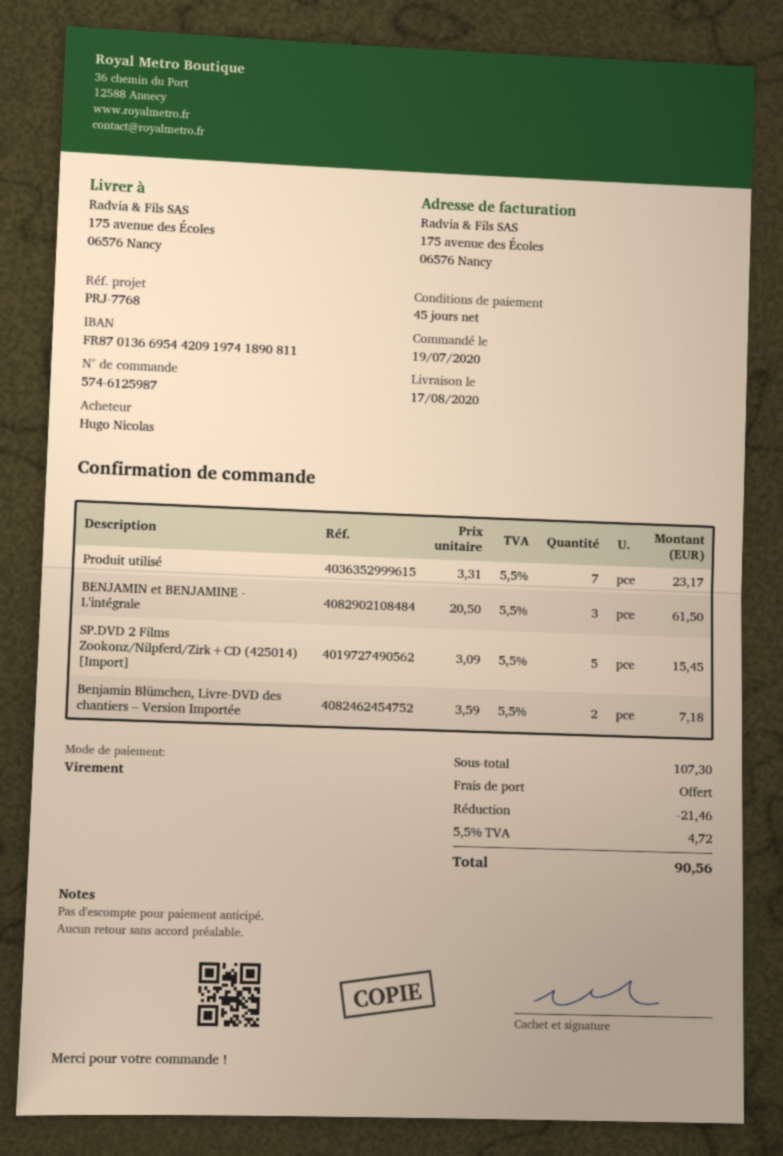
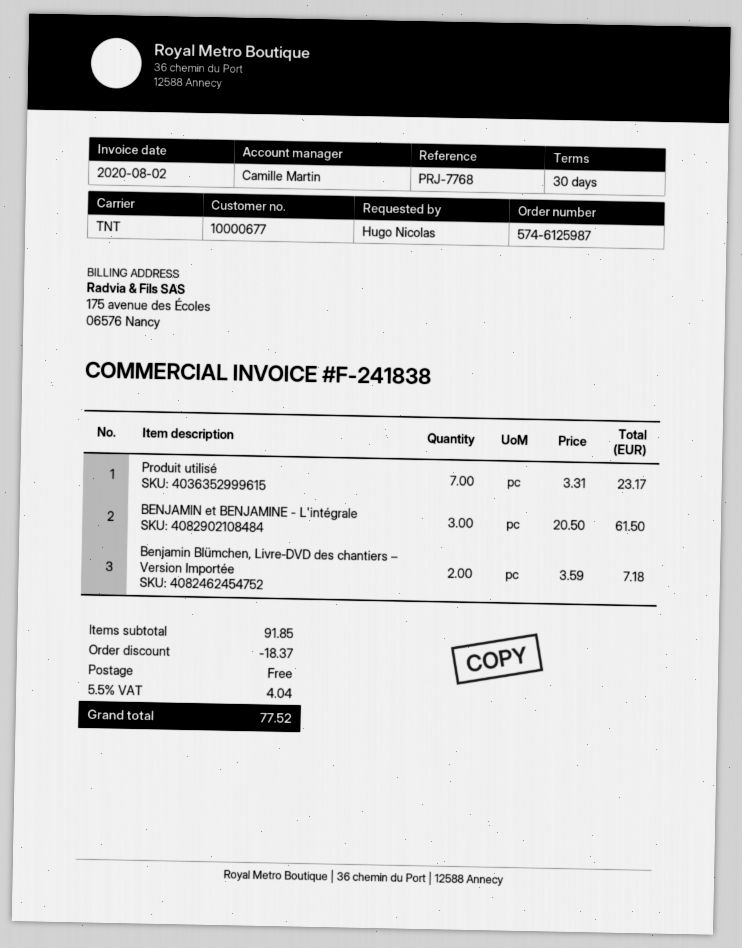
payment terms: 45 days -> 30 days
SP.DVD 2 Films Zookonz/Nilpferd/Zirk+CD (425014) [Import]: 5 x 3.09 = 15.45 -> none
subtotal: 107.30 -> 91.85
discount: 21.46 -> 18.37
tax: 5.5% = 4.72 -> 5.5% = 4.04
total: 90.56 -> 77.52

